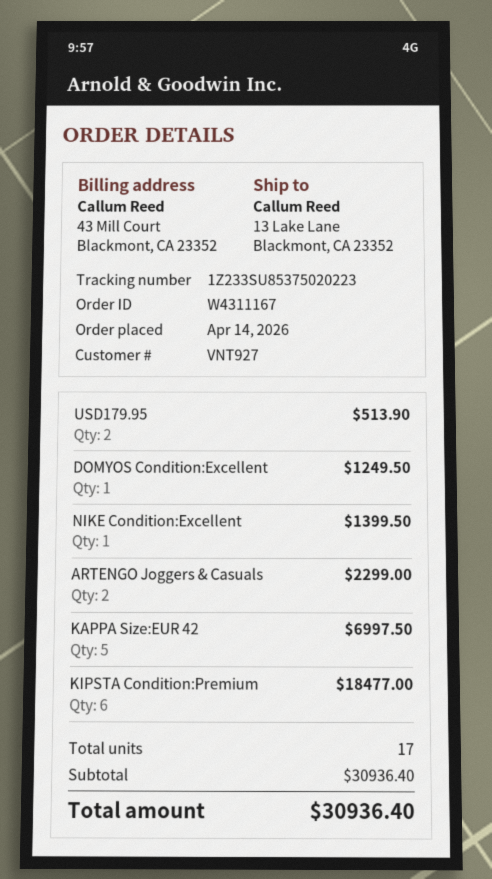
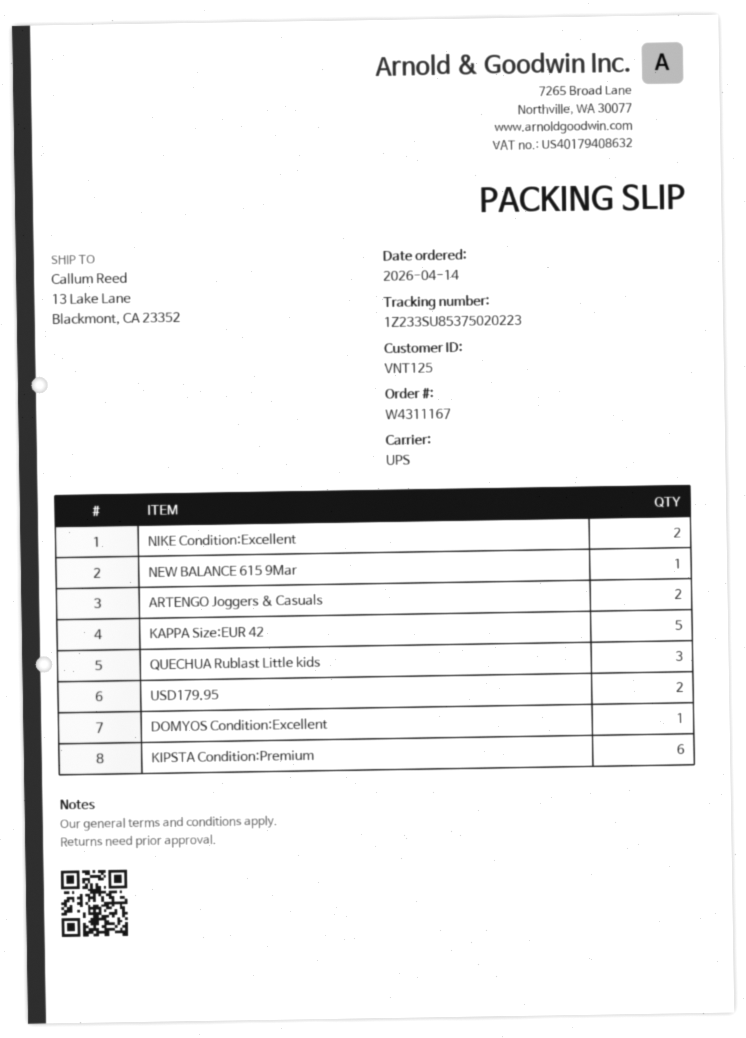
customer number: VNT927 -> VNT125
NIKE Condition:Excellent: 1 -> 2
NEW BALANCE 615 9Mar: none -> 1
QUECHUA Rublast Little kids: none -> 3

